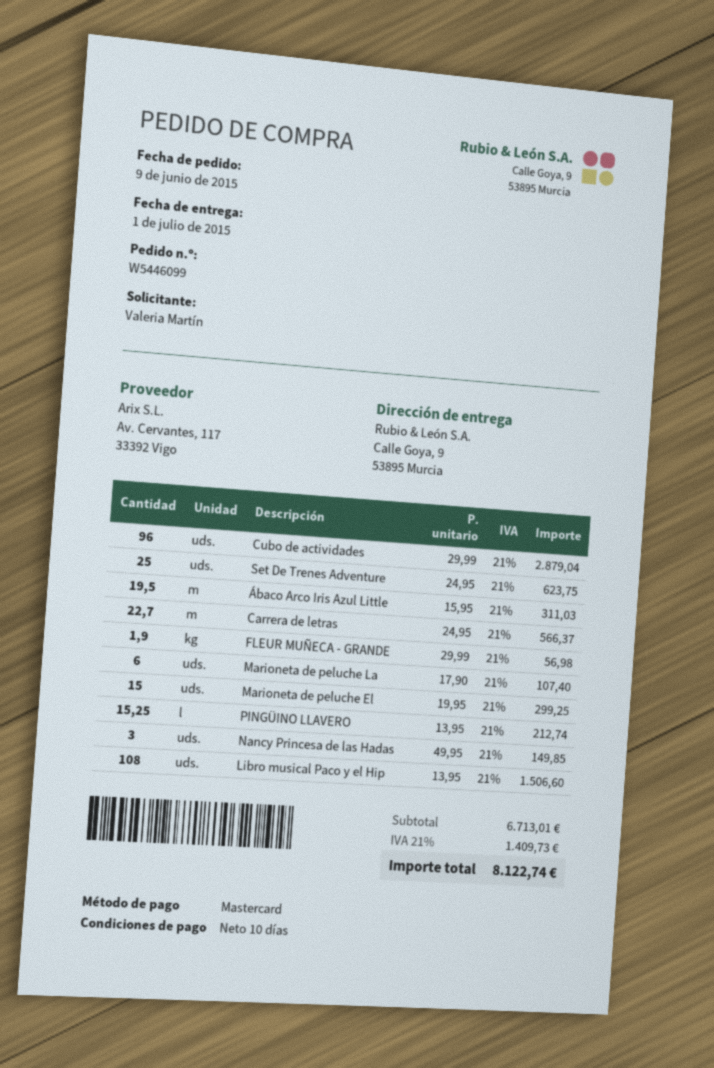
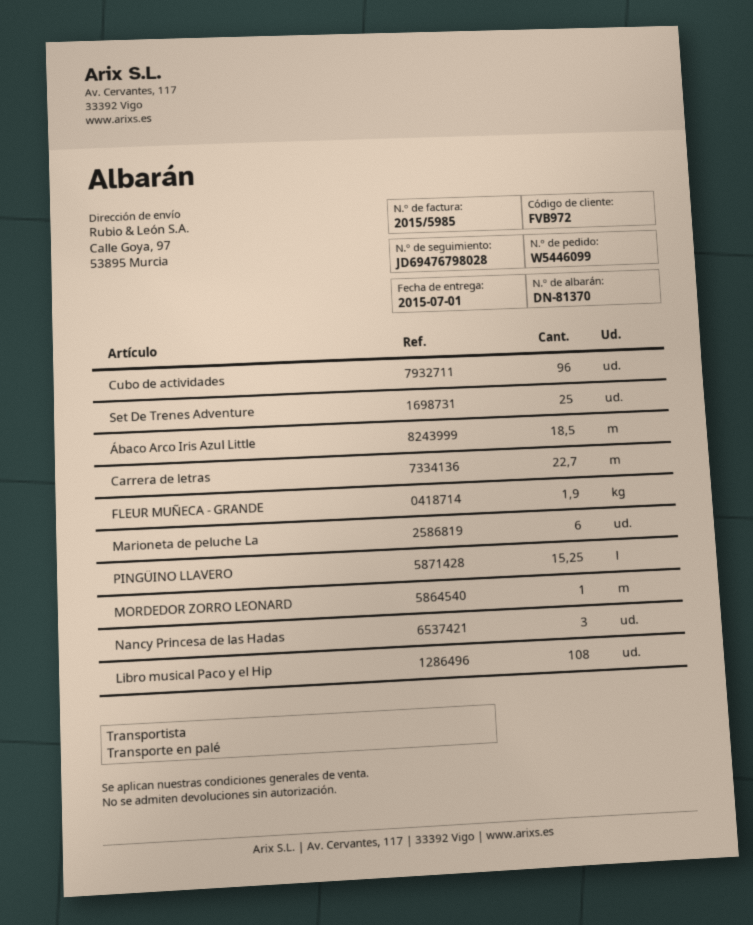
ship to: Calle Goya, 9, 53895 Murcia -> Calle Goya, 97, 53895 Murcia
Ábaco Arco Iris Azul Little: 19.5 -> 18.5
Marioneta de peluche El: 15 -> none
MORDEDOR ZORRO LEONARD: none -> 1

